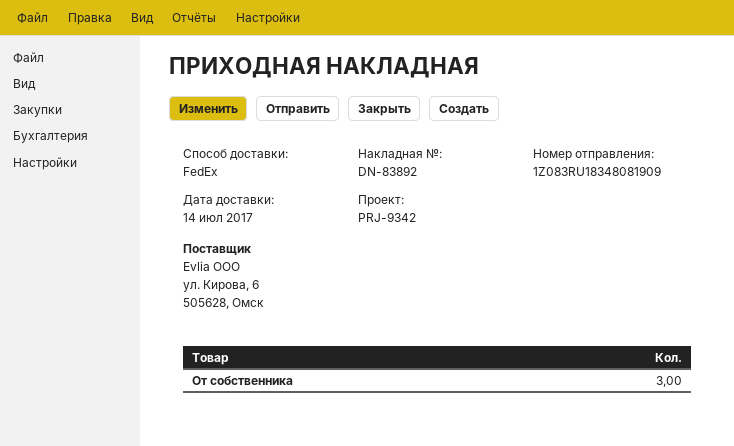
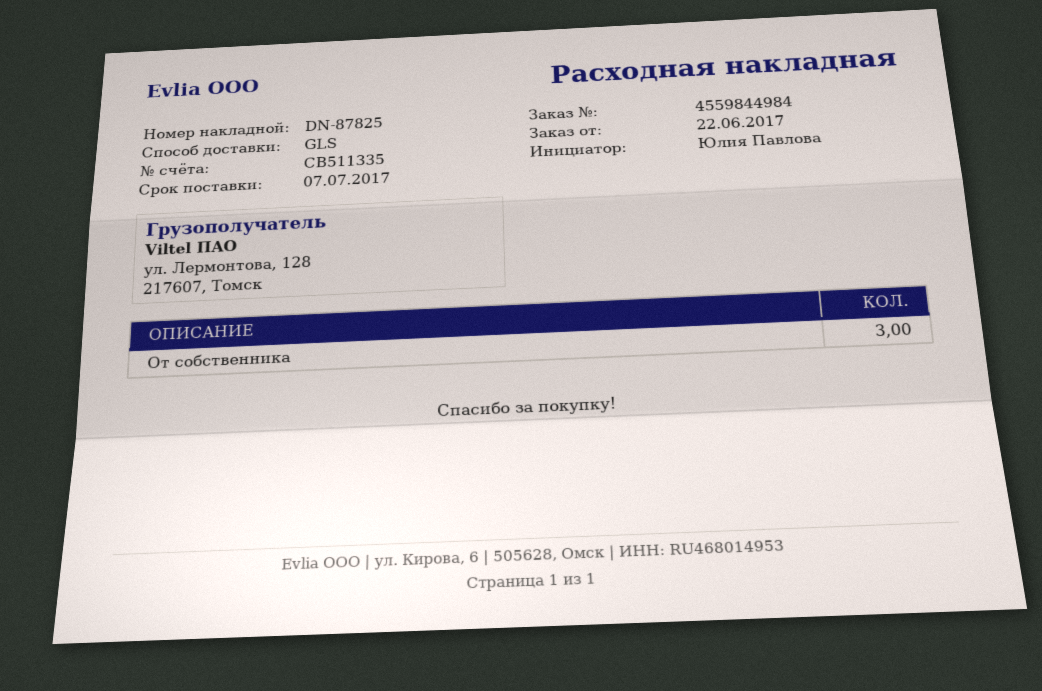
delivery note number: DN-83892 -> DN-87825
delivery date: 2017-07-14 -> 2017-07-07
shipping method: FedEx -> GLS

